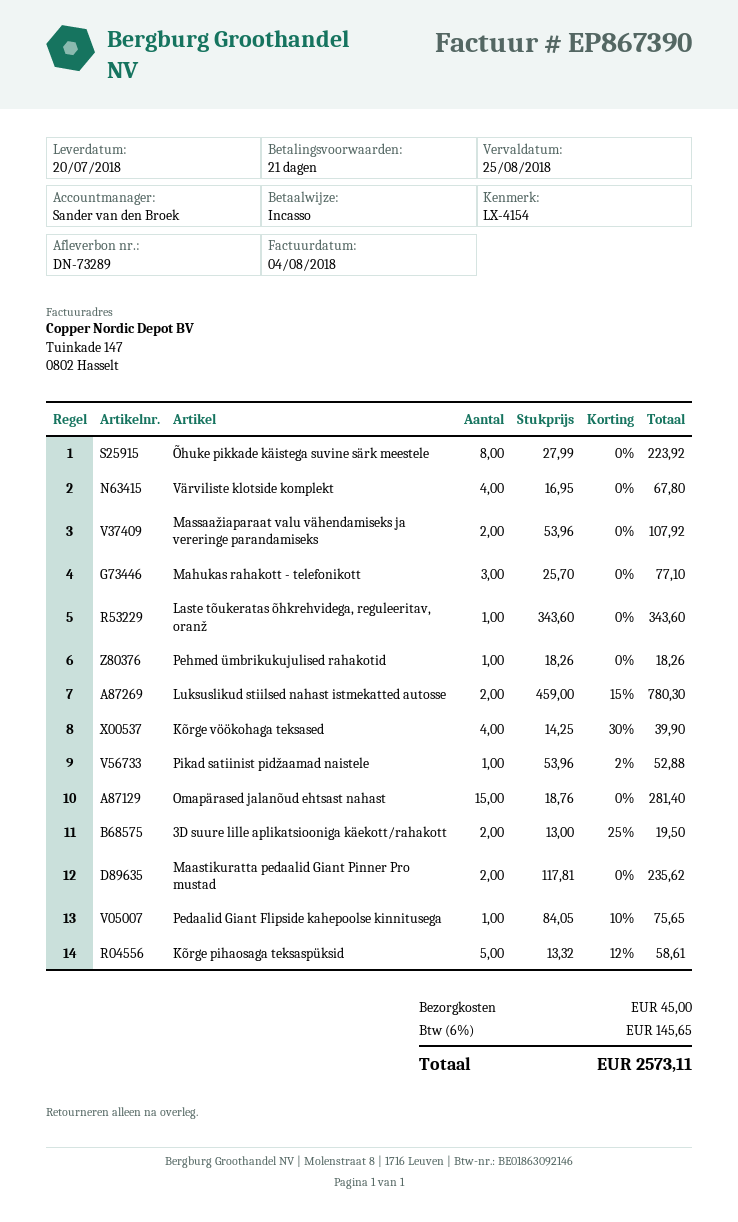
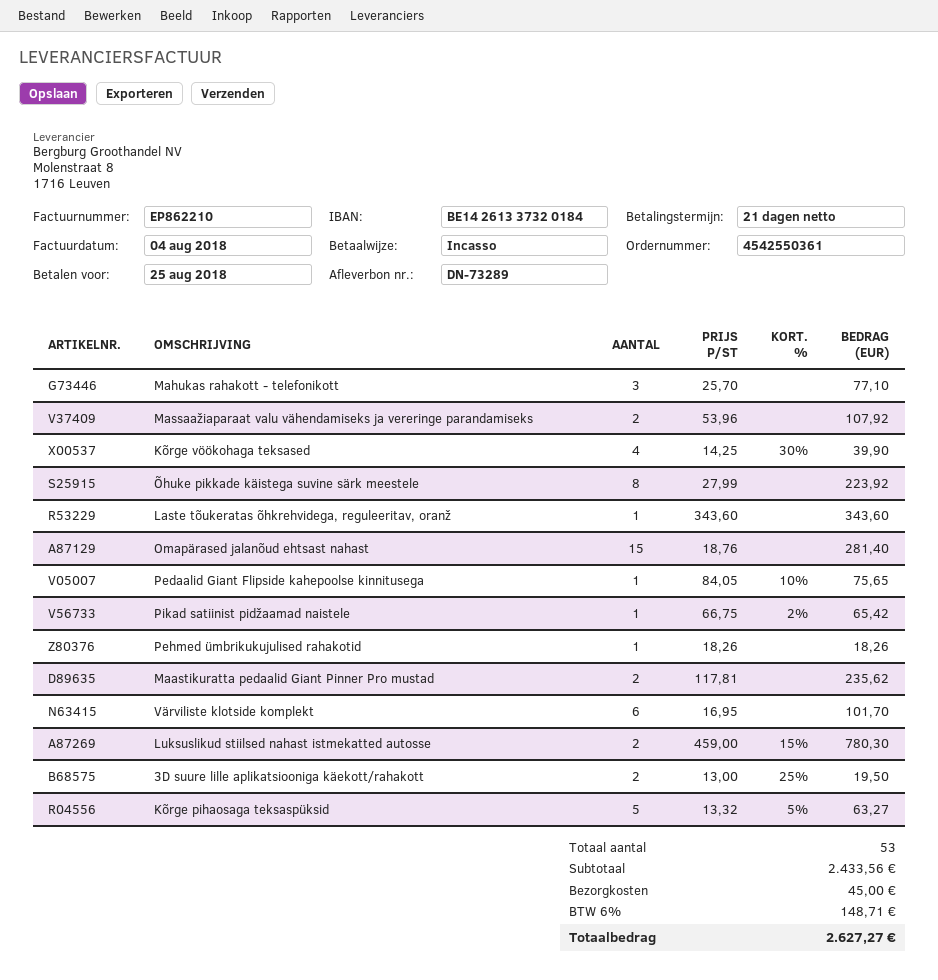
invoice number: EP867390 -> EP862210
Värviliste klotside komplekt: 4 x 16.95 = 67.80 -> 6 x 16.95 = 101.70
Pikad satiinist pidžaamad naistele: 1 x 53.96 - 2% = 52.88 -> 1 x 66.75 - 2% = 65.42
Kõrge pihaosaga teksaspüksid: 5 x 13.32 - 12% = 58.61 -> 5 x 13.32 - 5% = 63.27
tax: 6% = 145.65 -> 6% = 148.71
total: 2573.11 -> 2627.27

